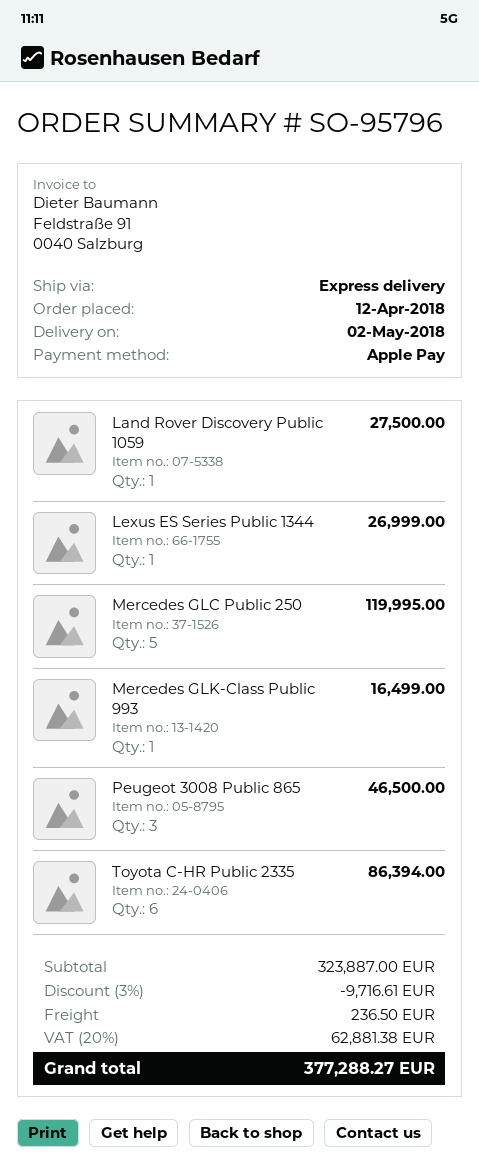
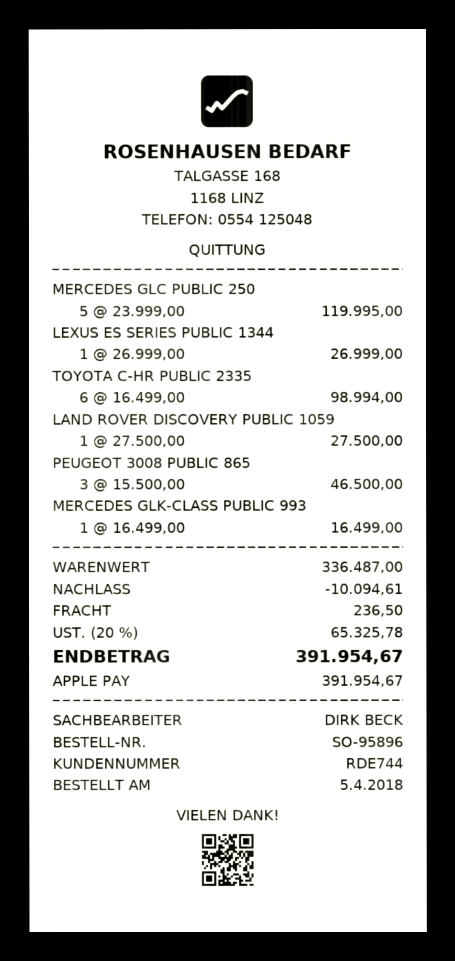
order number: SO-95796 -> SO-95896
order date: 2018-04-12 -> 2018-04-05
Toyota C-HR Public 2335: 6 for 86394.00 -> 6 for 98994.00
subtotal: 323887.00 -> 336487.00
discount: 9716.61 -> 10094.61
tax: 20% = 62881.38 -> 20% = 65325.78
total: 377288.27 -> 391954.67

